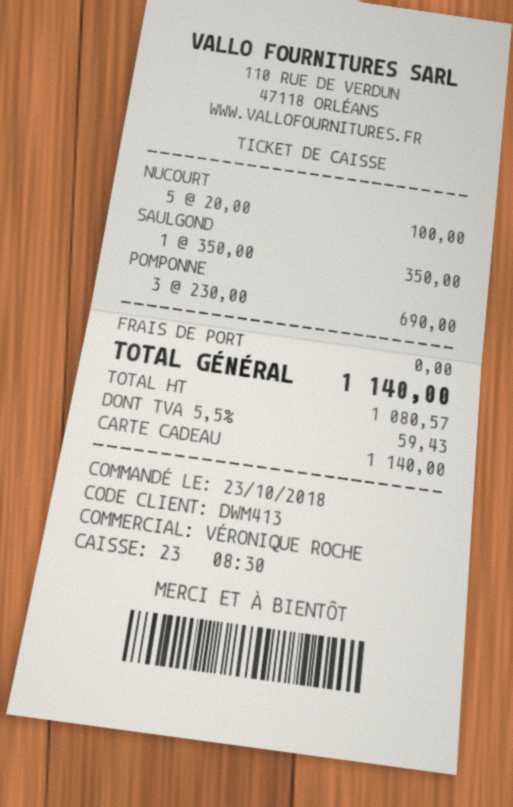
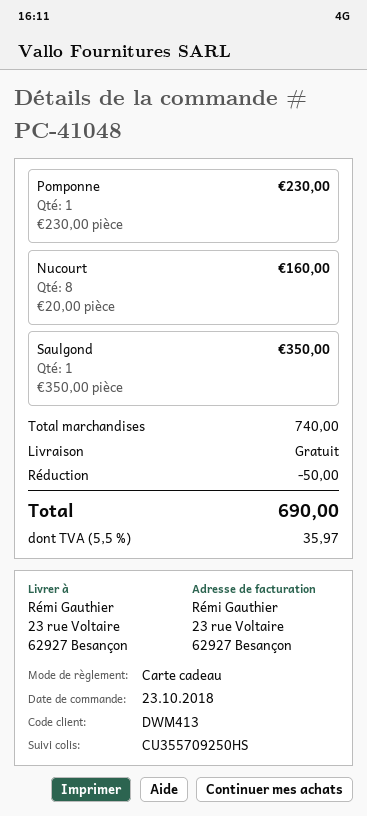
NUCOURT: 5 x 20.00 = 100.00 -> 8 x 20.00 = 160.00
POMPONNE: 3 x 230.00 = 690.00 -> 1 x 230.00 = 230.00
discount: none -> 50.00
tax: 5.5% = 59.43 -> 5.5% = 35.97
total: 1140.00 -> 690.00

